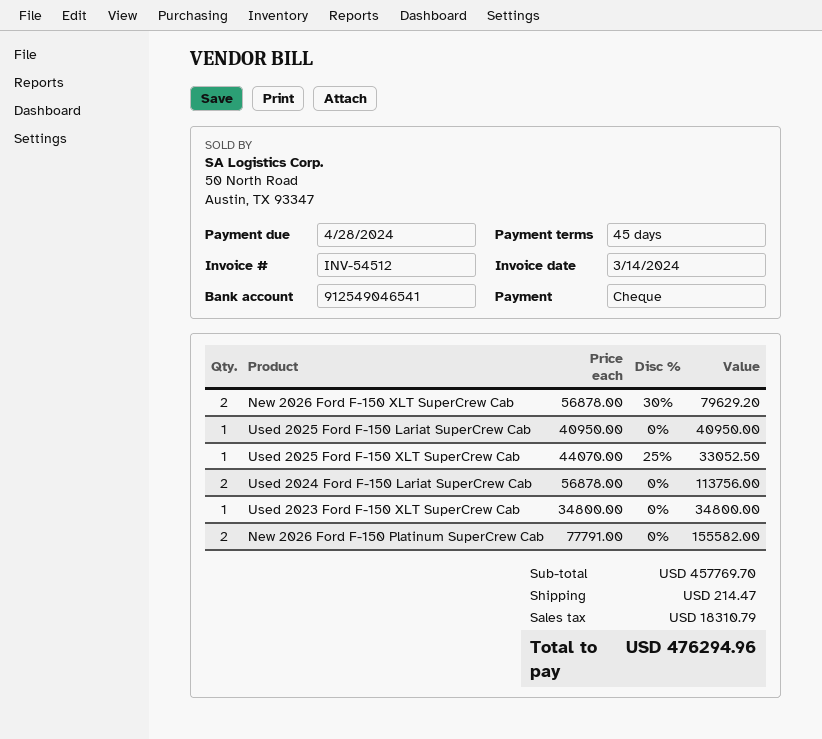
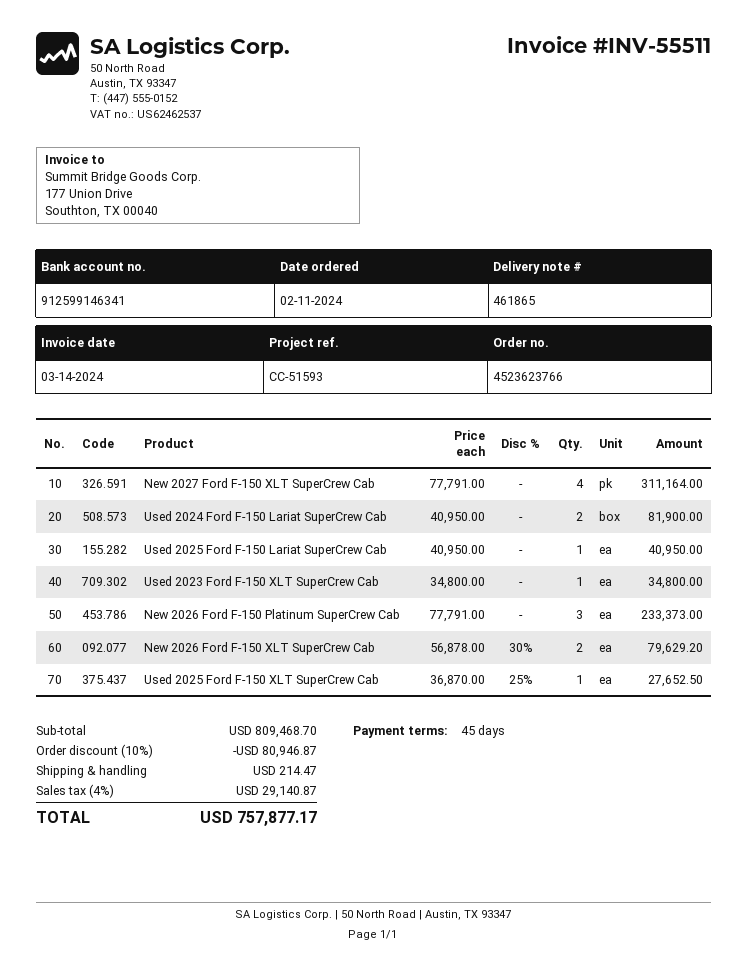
invoice number: INV-54512 -> INV-55511
bank account: 912549046541 -> 912599146341
Used 2025 Ford F-150 XLT SuperCrew Cab: 1 x 44070.00 - 25% = 33052.50 -> 1 x 36870.00 - 25% = 27652.50
Used 2024 Ford F-150 Lariat SuperCrew Cab: 2 x 56878.00 = 113756.00 -> 2 x 40950.00 = 81900.00
New 2026 Ford F-150 Platinum SuperCrew Cab: 2 x 77791.00 = 155582.00 -> 3 x 77791.00 = 233373.00
New 2027 Ford F-150 XLT SuperCrew Cab: none -> 4 x 77791.00 = 311164.00
subtotal: 457769.70 -> 809468.70
discount: none -> 10% = 80946.87
tax: 18310.79 -> 29140.87
total: 476294.96 -> 757877.17

